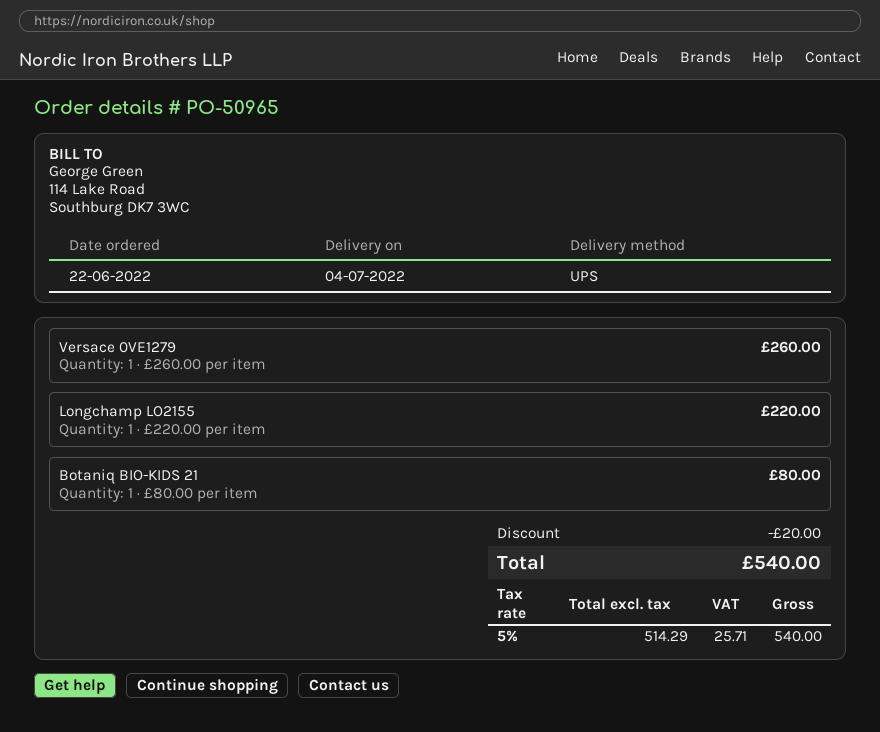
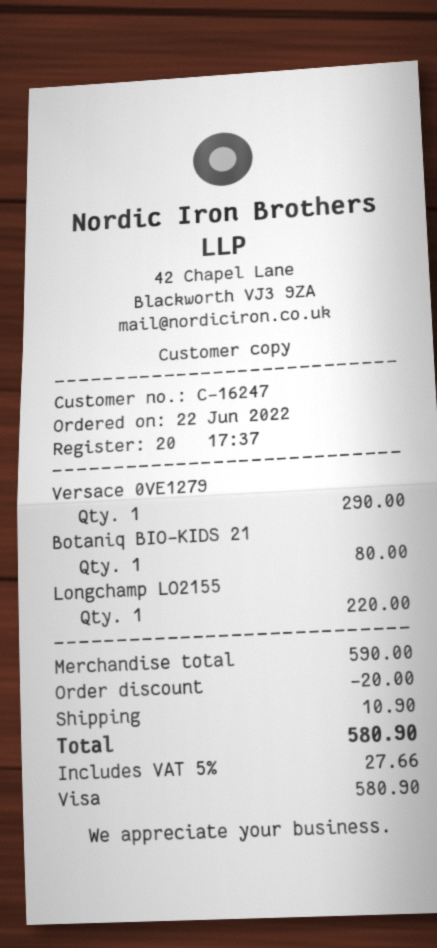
Versace 0VE1279: 1 for 260.00 -> 1 for 290.00
shipping: none -> 10.90
tax: 5% = 25.71 -> 5% = 27.66
total: 540.00 -> 580.90

